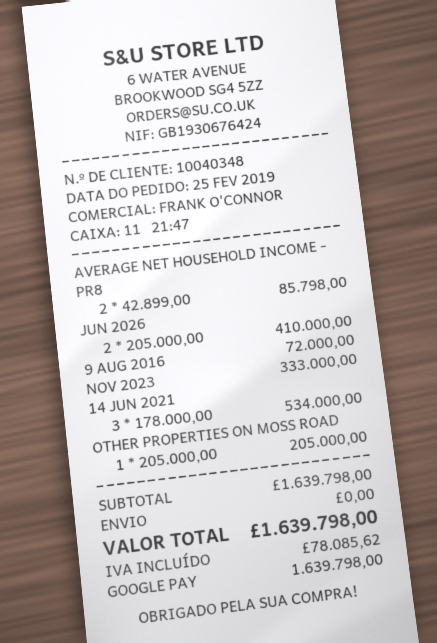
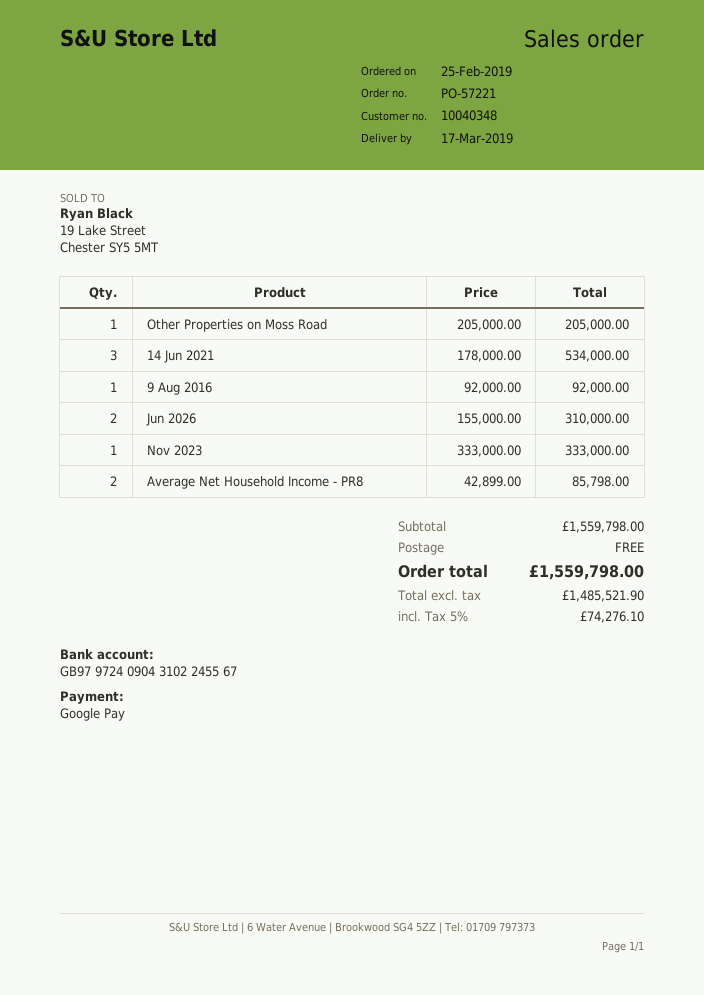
JUN 2026: 2 x 205000.00 = 410000.00 -> 2 x 155000.00 = 310000.00
9 AUG 2016: 1 x 72000.00 = 72000.00 -> 1 x 92000.00 = 92000.00
subtotal: 1639798.00 -> 1559798.00
tax: 78085.62 -> 74276.10
total: 1639798.00 -> 1559798.00

